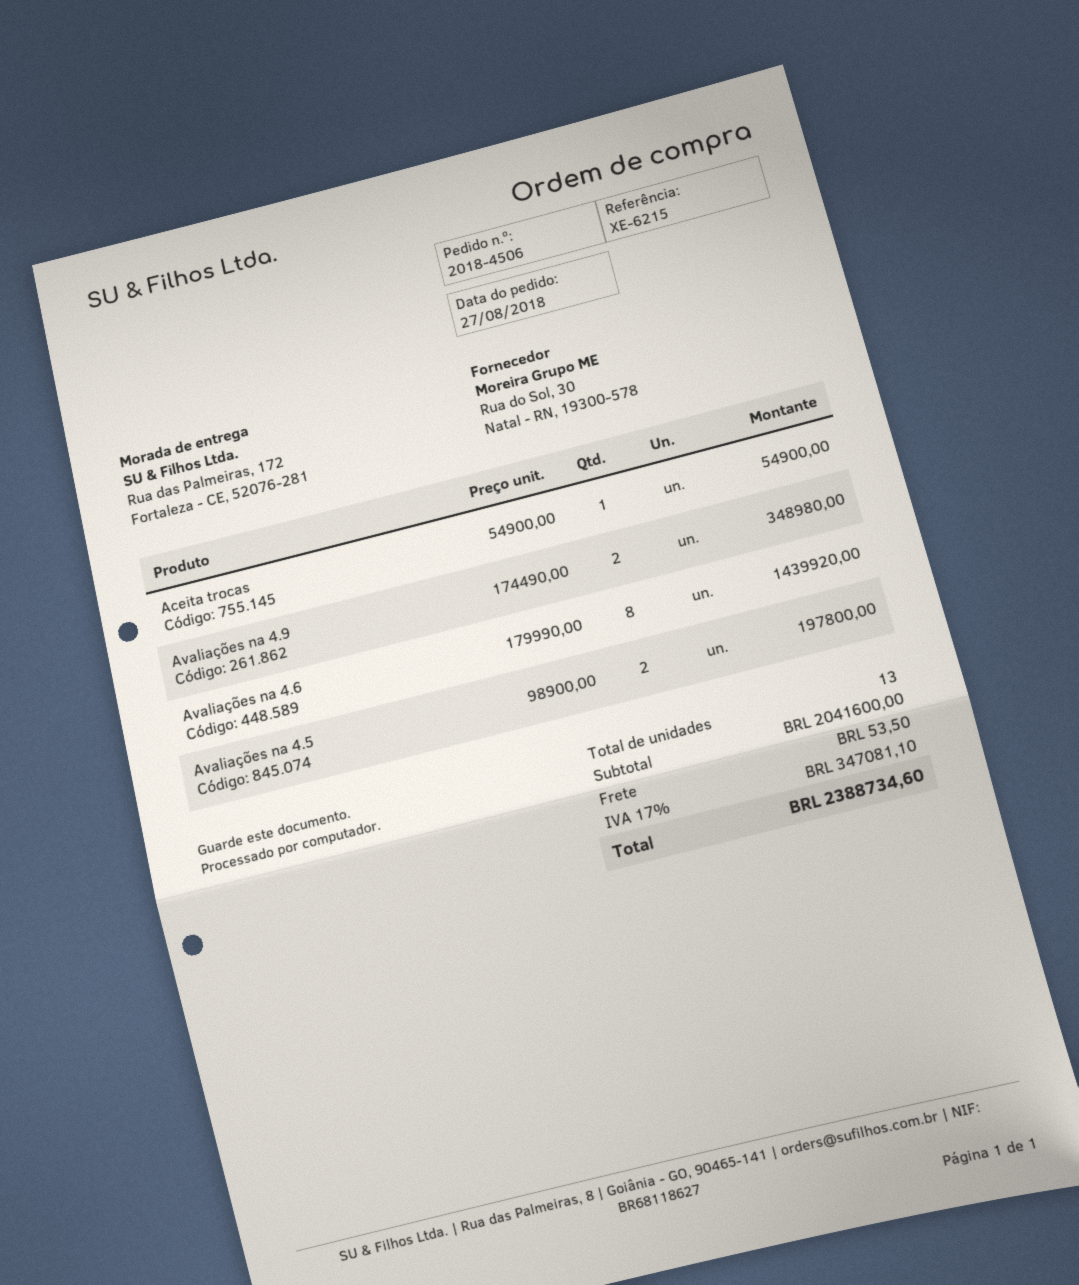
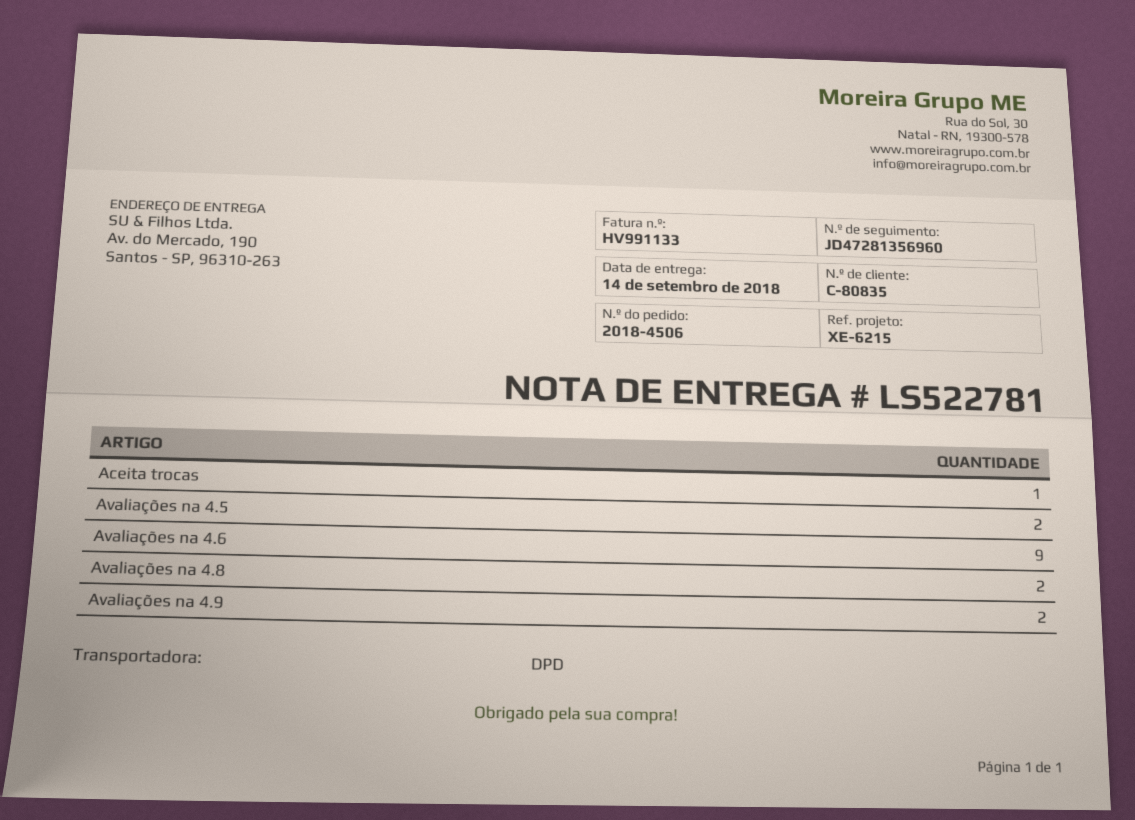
ship to: Rua das Palmeiras, 172, Fortaleza - CE, 52076-281 -> Av. do Mercado, 190, Santos - SP, 96310-263
Avaliações na 4.6: 8 -> 9
Avaliações na 4.8: none -> 2

